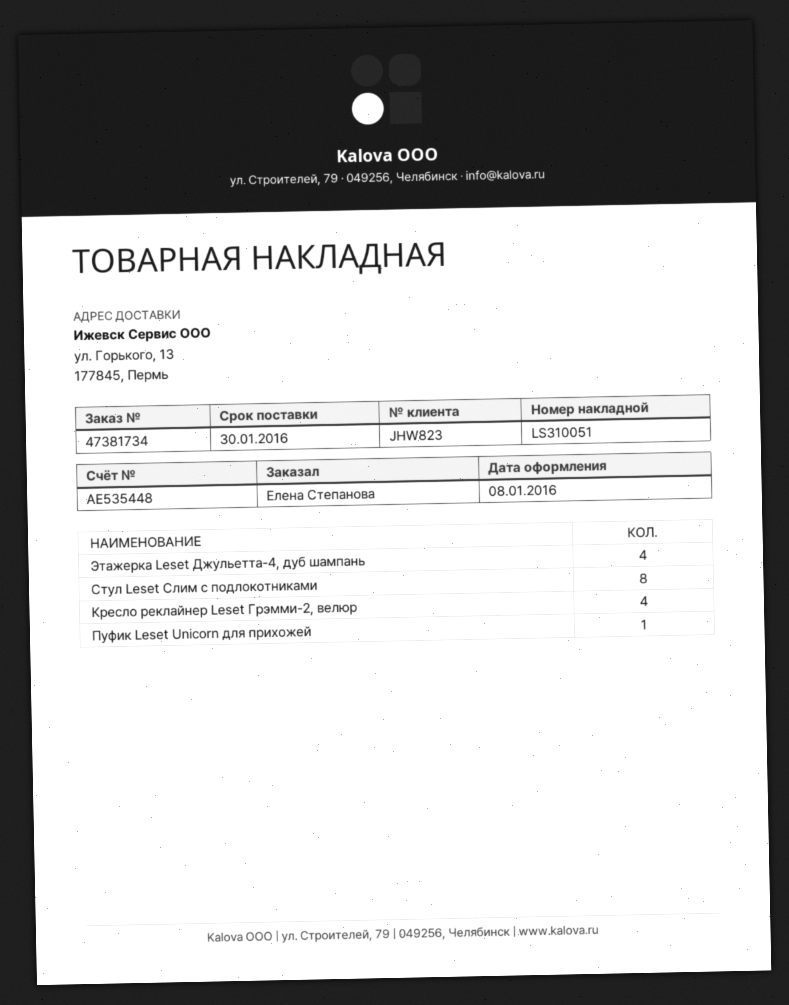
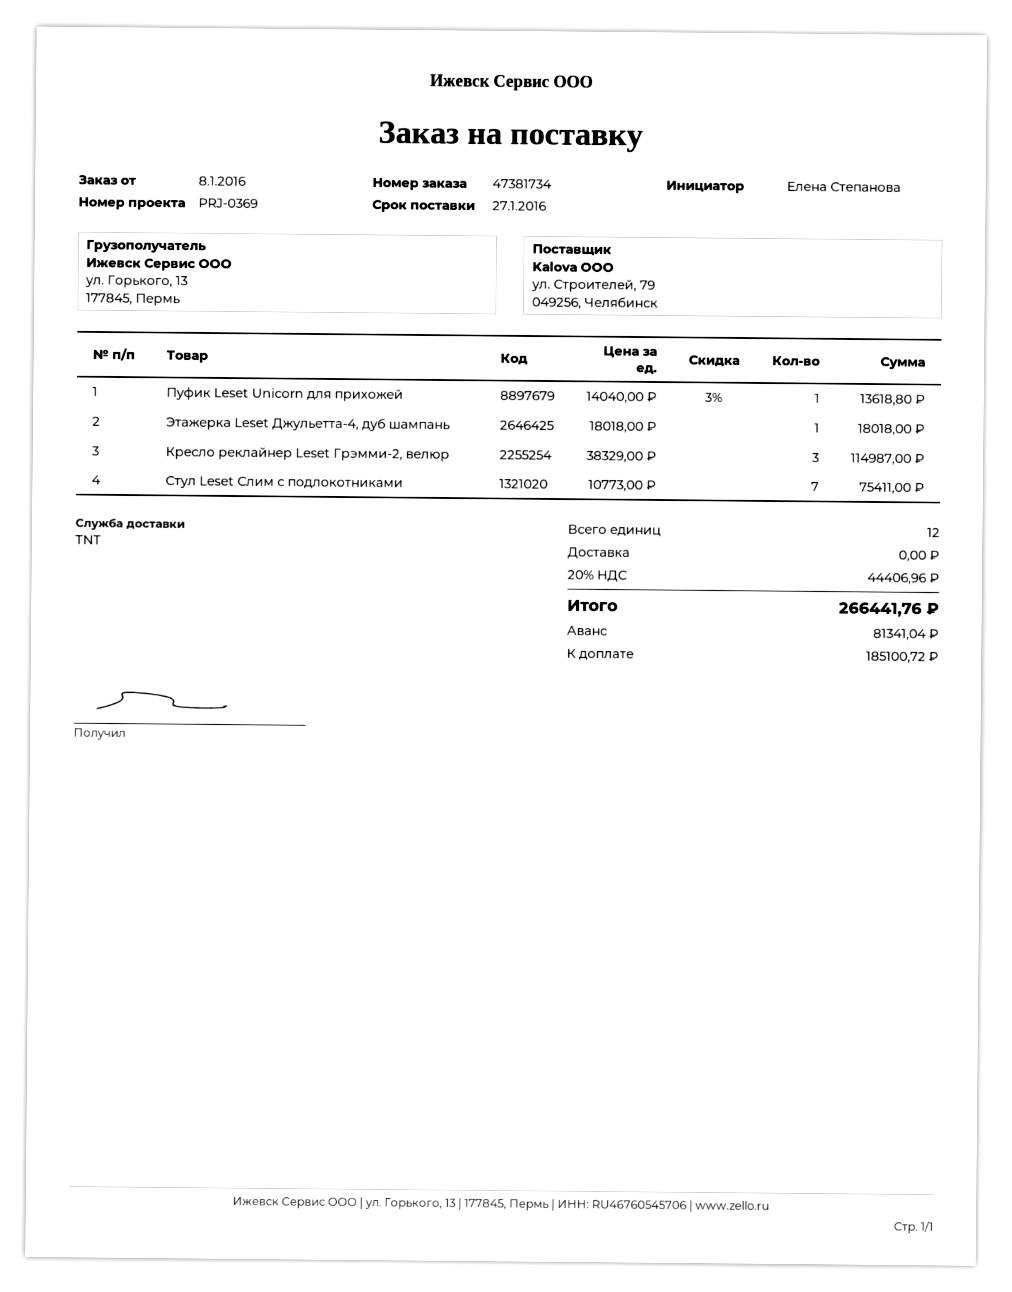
delivery date: 2016-01-30 -> 2016-01-27
Этажерка Leset Джульетта-4, дуб шампань: 4 -> 1
Стул Leset Слим с подлокотниками: 8 -> 7
Кресло реклайнер Leset Грэмми-2, велюр: 4 -> 3

